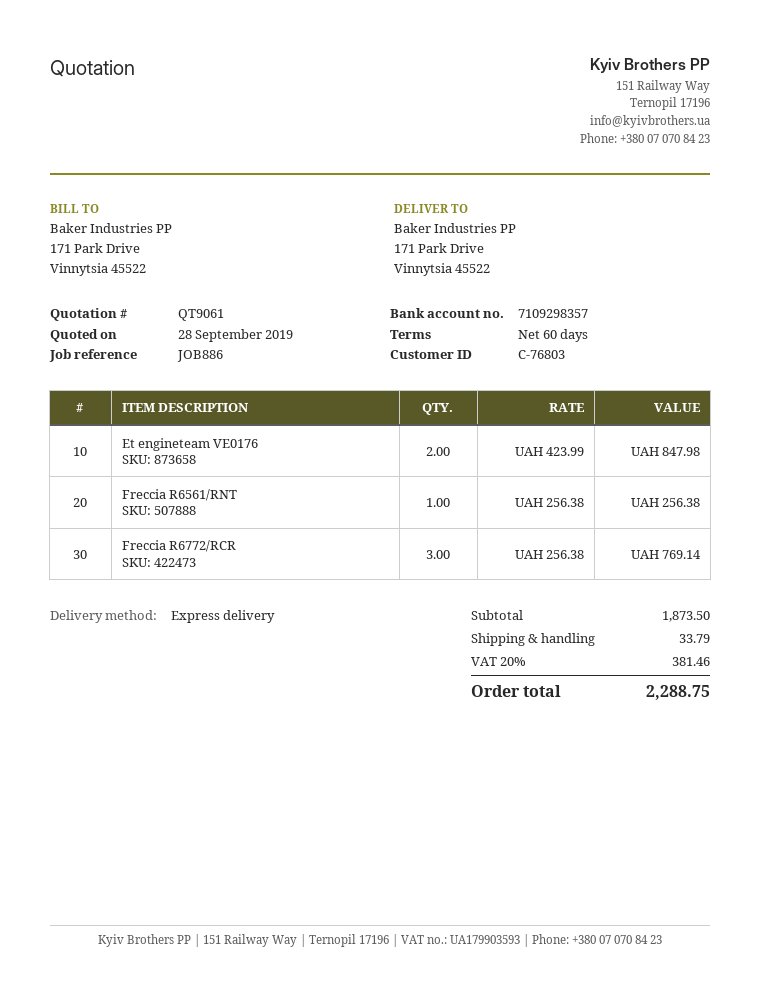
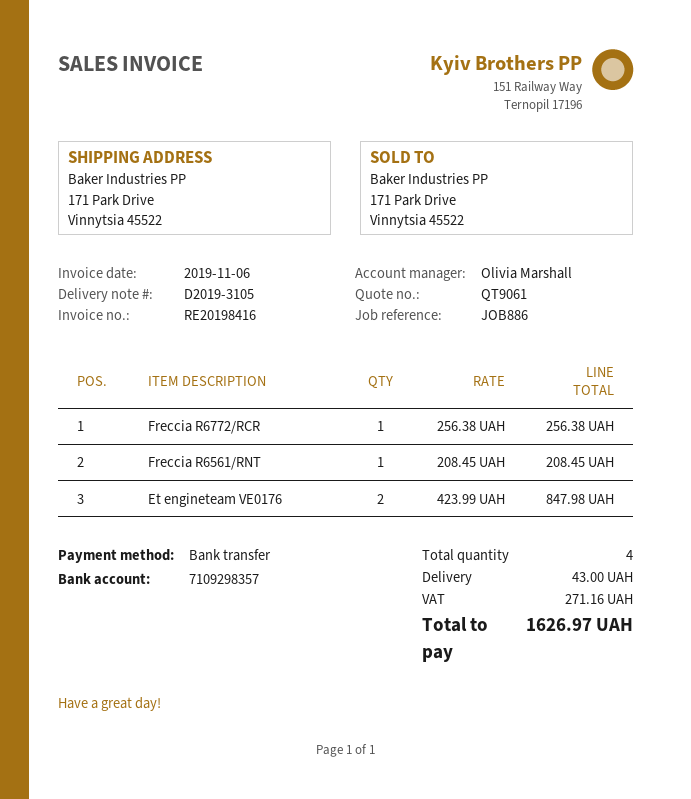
Freccia R6561/RNT: 1 x 256.38 = 256.38 -> 1 x 208.45 = 208.45
Freccia R6772/RCR: 3 x 256.38 = 769.14 -> 1 x 256.38 = 256.38
shipping: 33.79 -> 43.00
tax: 381.46 -> 271.16
total: 2288.75 -> 1626.97

